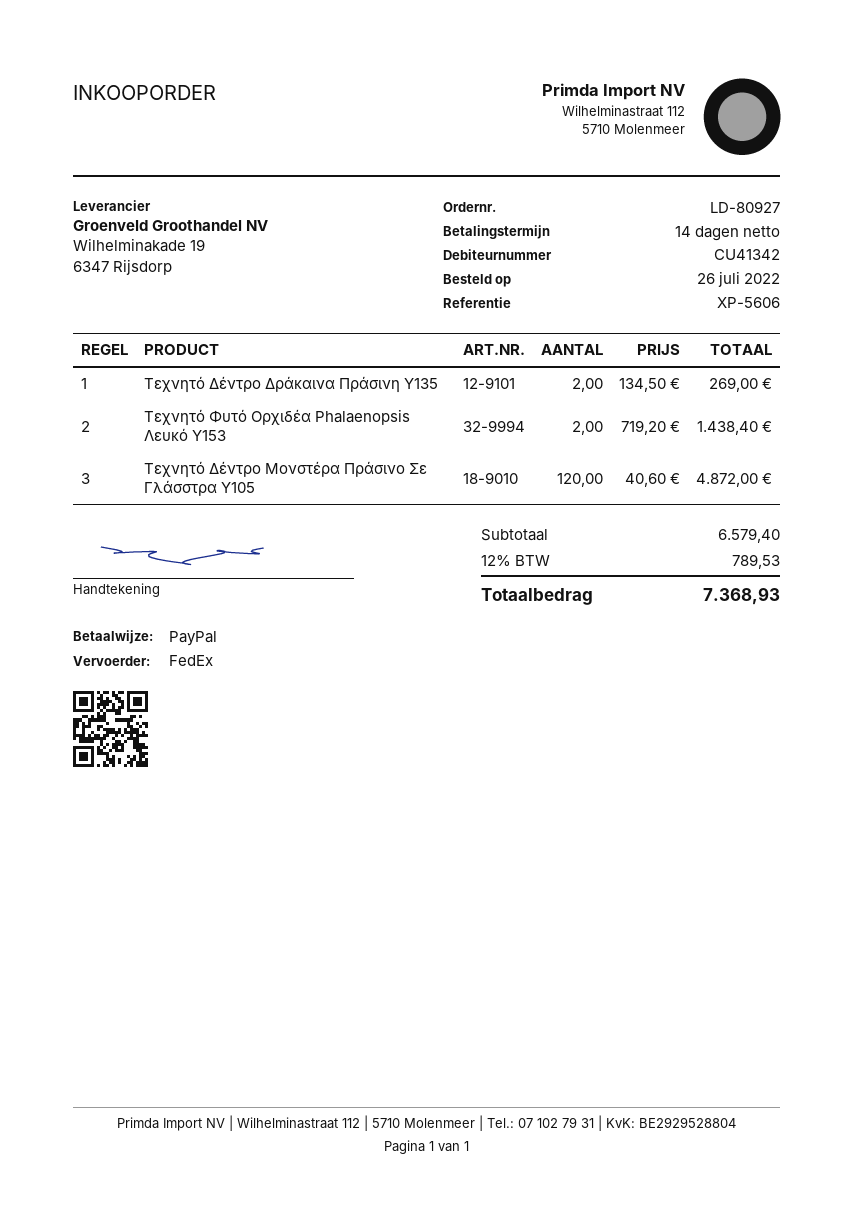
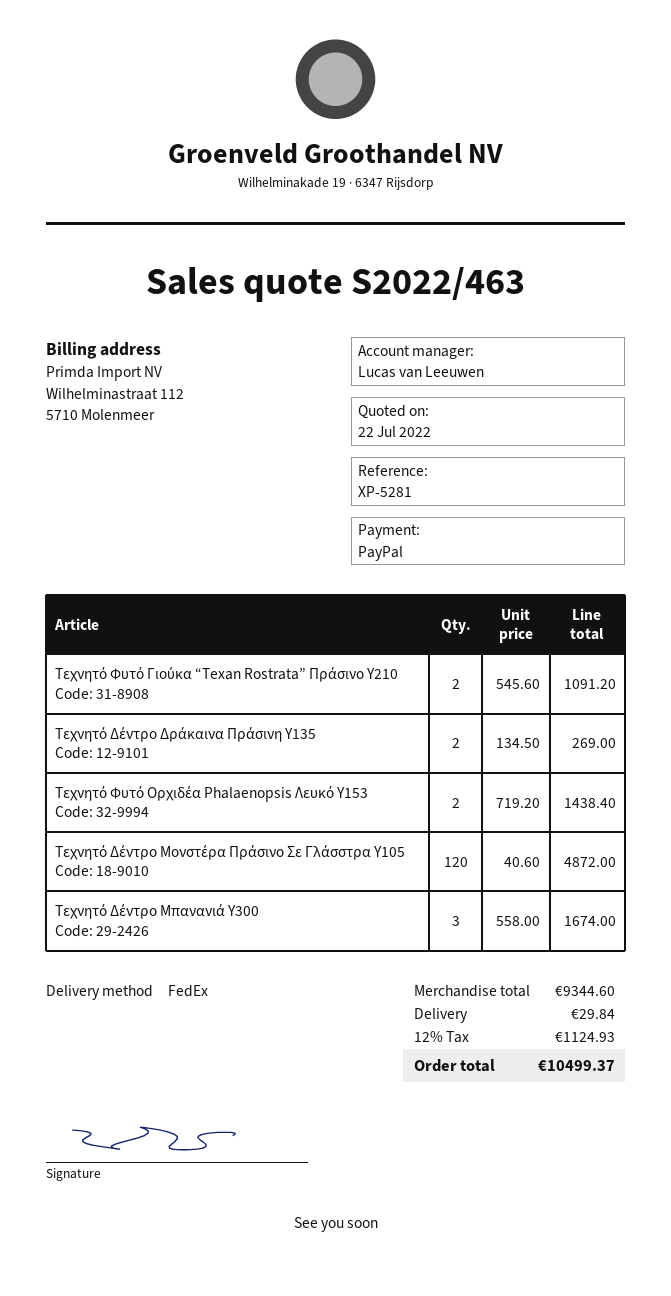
reference: XP-5606 -> XP-5281
Τεχνητό Φυτό Γιούκα “Texan Rostrata” Πράσινο Υ210: none -> 2 x 545.60 = 1091.20
Τεχνητό Δέντρο Μπανανιά Υ300: none -> 3 x 558.00 = 1674.00
subtotal: 6579.40 -> 9344.60
shipping: none -> 29.84
tax: 12% = 789.53 -> 12% = 1124.93
total: 7368.93 -> 10499.37

